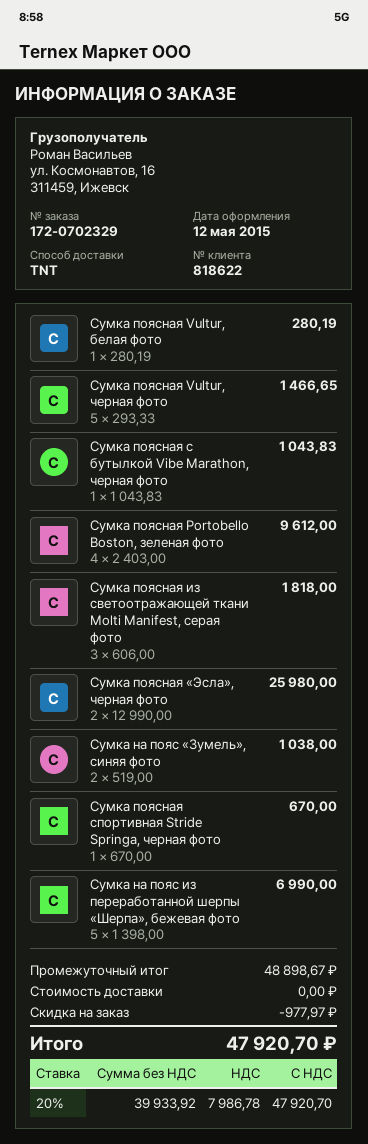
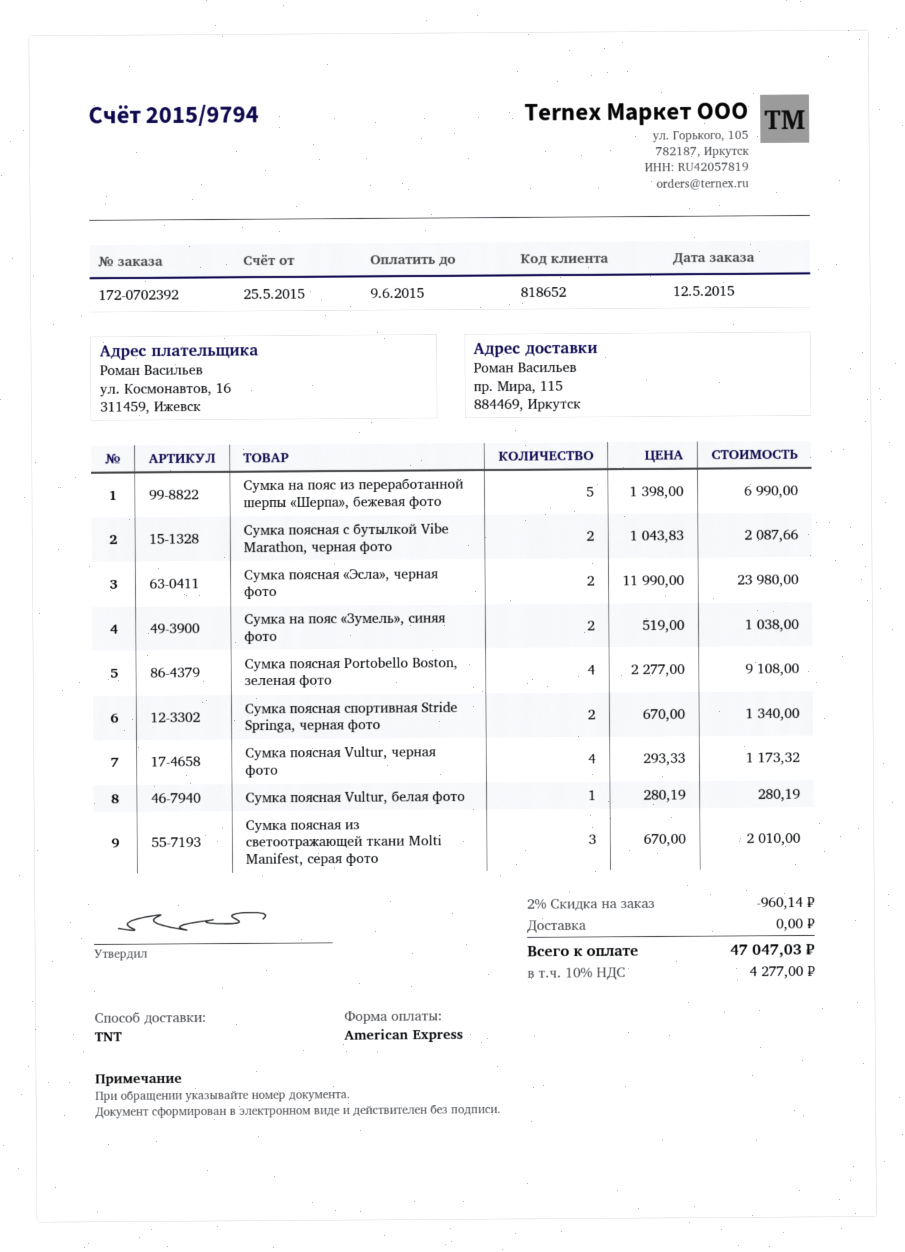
order number: 172-0702329 -> 172-0702392
customer number: 818622 -> 818652
ship to: ул. Космонавтов, 16, 311459, Ижевск -> пр. Мира, 115, 884469, Иркутск
Сумка поясная Vultur, черная фото: 5 x 293.33 = 1466.65 -> 4 x 293.33 = 1173.32
Сумка поясная с бутылкой Vibe Marathon, черная фото: 1 x 1043.83 = 1043.83 -> 2 x 1043.83 = 2087.66
Сумка поясная Portobello Boston, зеленая фото: 4 x 2403.00 = 9612.00 -> 4 x 2277.00 = 9108.00
Сумка поясная из светоотражающей ткани Molti Manifest, серая фото: 3 x 606.00 = 1818.00 -> 3 x 670.00 = 2010.00
Сумка поясная «Эсла», черная фото: 2 x 12990.00 = 25980.00 -> 2 x 11990.00 = 23980.00
Сумка поясная спортивная Stride Springa, черная фото: 1 x 670.00 = 670.00 -> 2 x 670.00 = 1340.00
discount: 977.97 -> 960.14
tax: 20% = 7986.78 -> 10% = 4277.00
total: 47920.70 -> 47047.03

